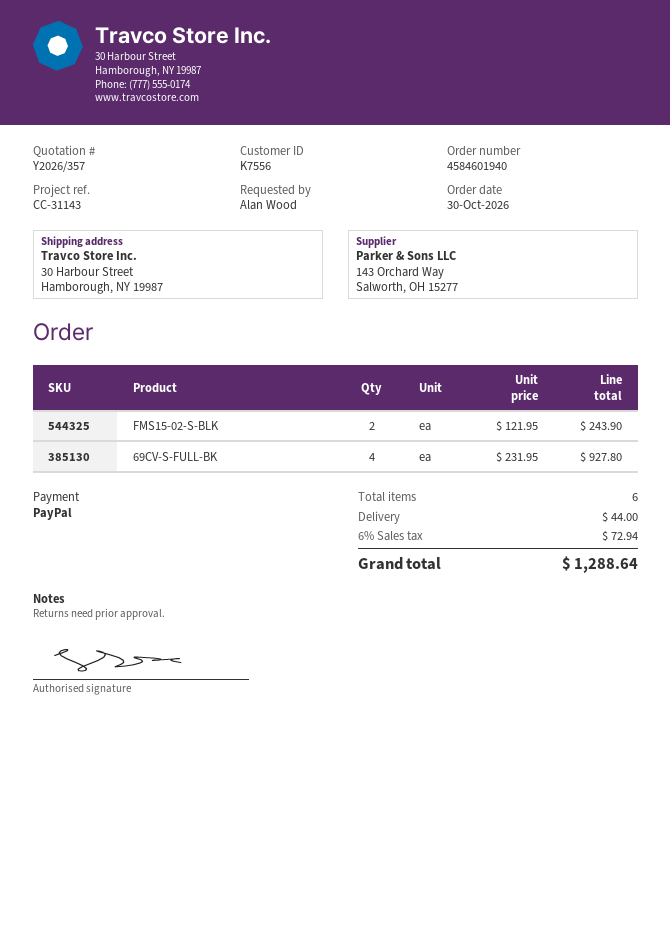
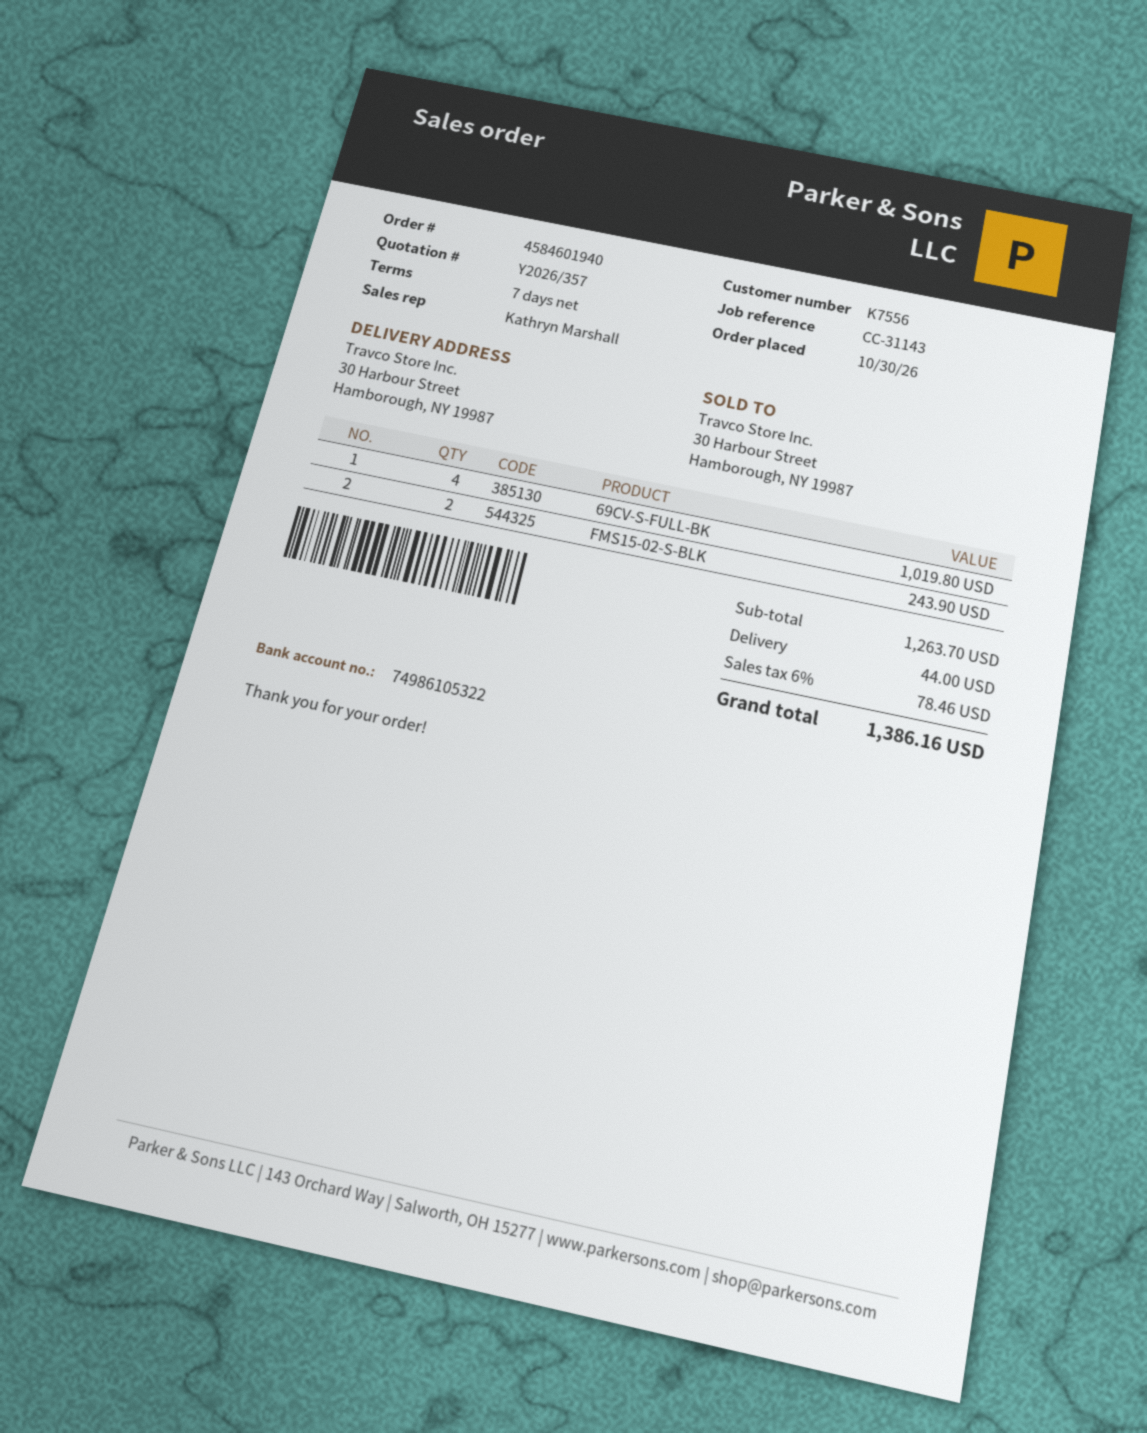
69CV-S-FULL-BK: 4 for 927.80 -> 4 for 1019.80
tax: 6% = 72.94 -> 6% = 78.46
total: 1288.64 -> 1386.16

